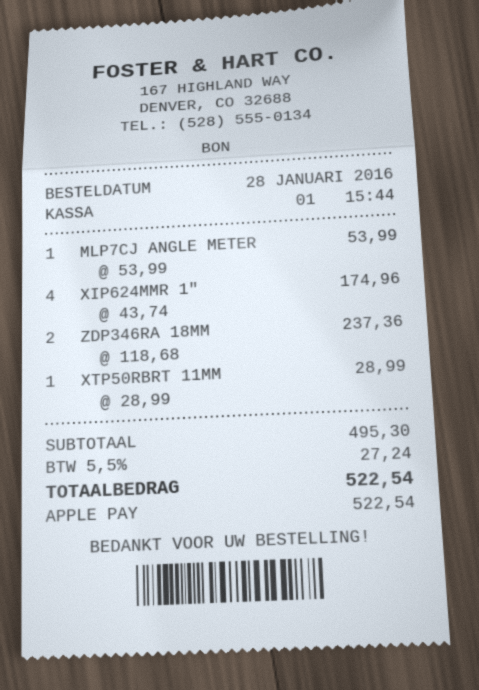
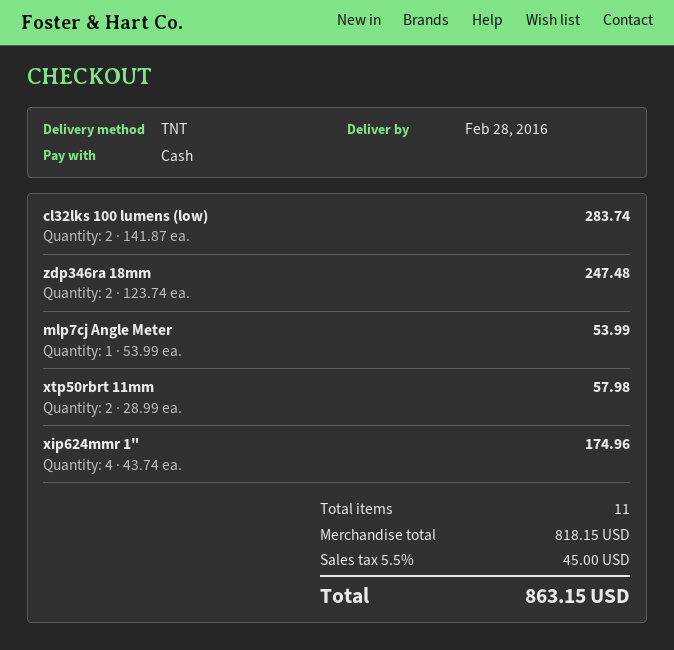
payment method: Apple Pay -> cash
ZDP346RA 18MM: 2 x 118.68 = 237.36 -> 2 x 123.74 = 247.48
XTP50RBRT 11MM: 1 x 28.99 = 28.99 -> 2 x 28.99 = 57.98
cl32lks 100 lumens (low): none -> 2 x 141.87 = 283.74
subtotal: 495.30 -> 818.15
tax: 5.5% = 27.24 -> 5.5% = 45.00
total: 522.54 -> 863.15

